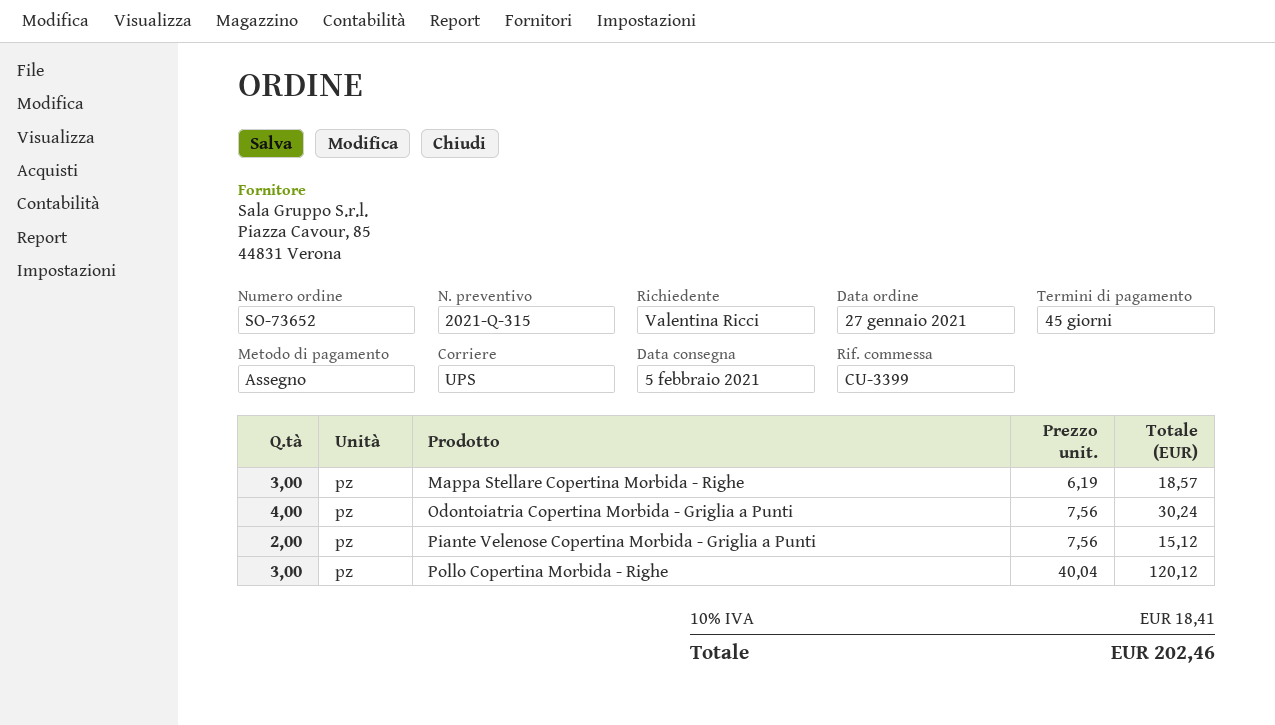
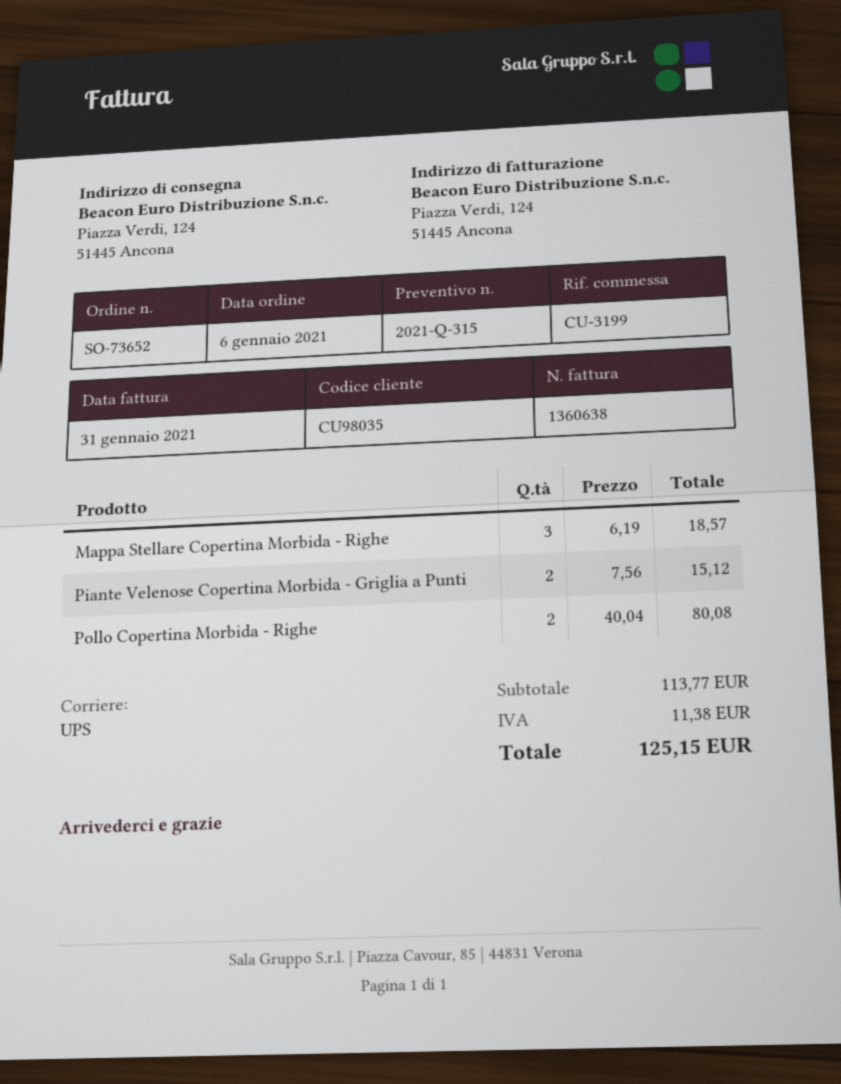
order date: 2021-01-27 -> 2021-01-06
reference: CU-3399 -> CU-3199
Odontoiatria Copertina Morbida - Griglia a Punti: 4 x 7.56 = 30.24 -> none
Pollo Copertina Morbida - Righe: 3 x 40.04 = 120.12 -> 2 x 40.04 = 80.08
tax: 18.41 -> 11.38
total: 202.46 -> 125.15

